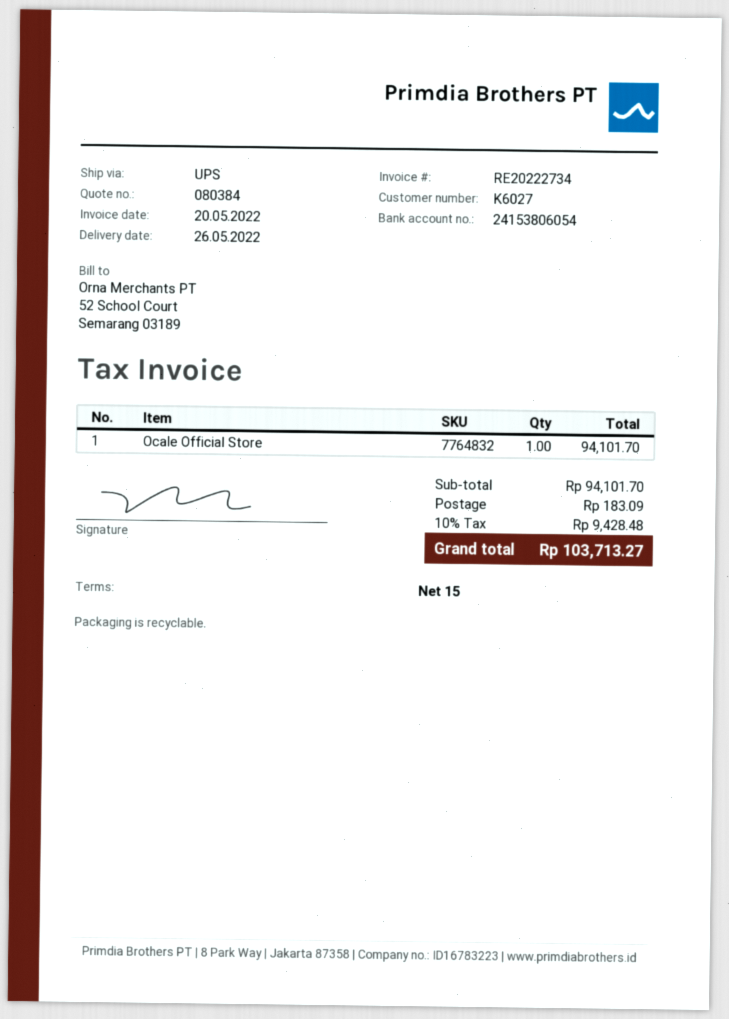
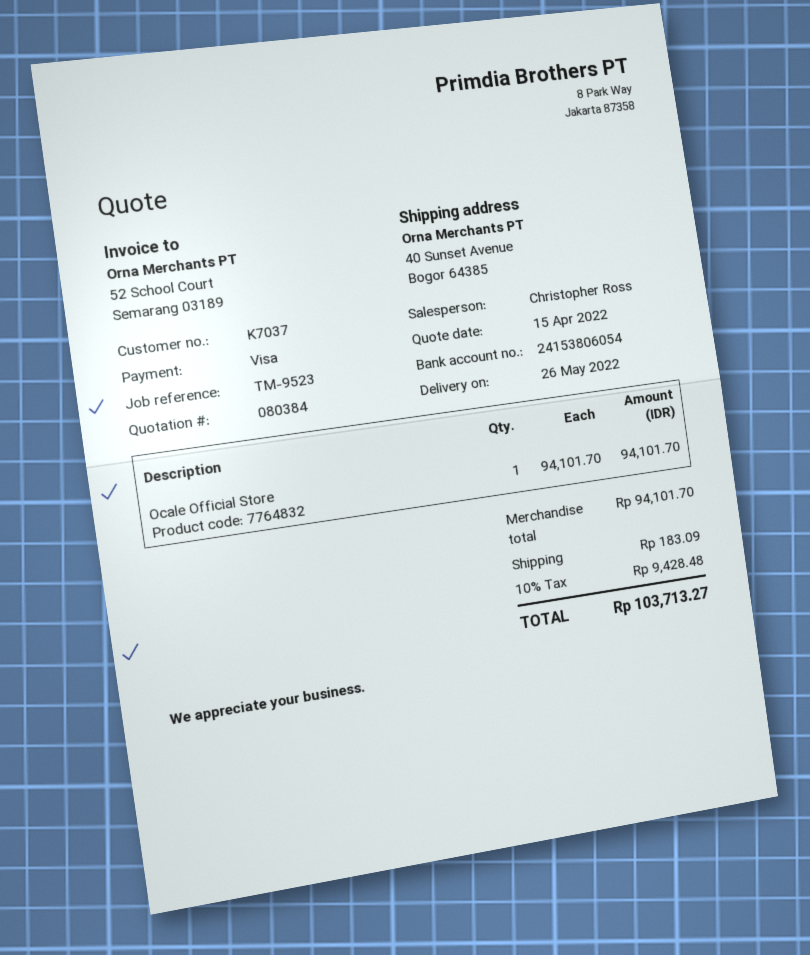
customer number: K6027 -> K7037

